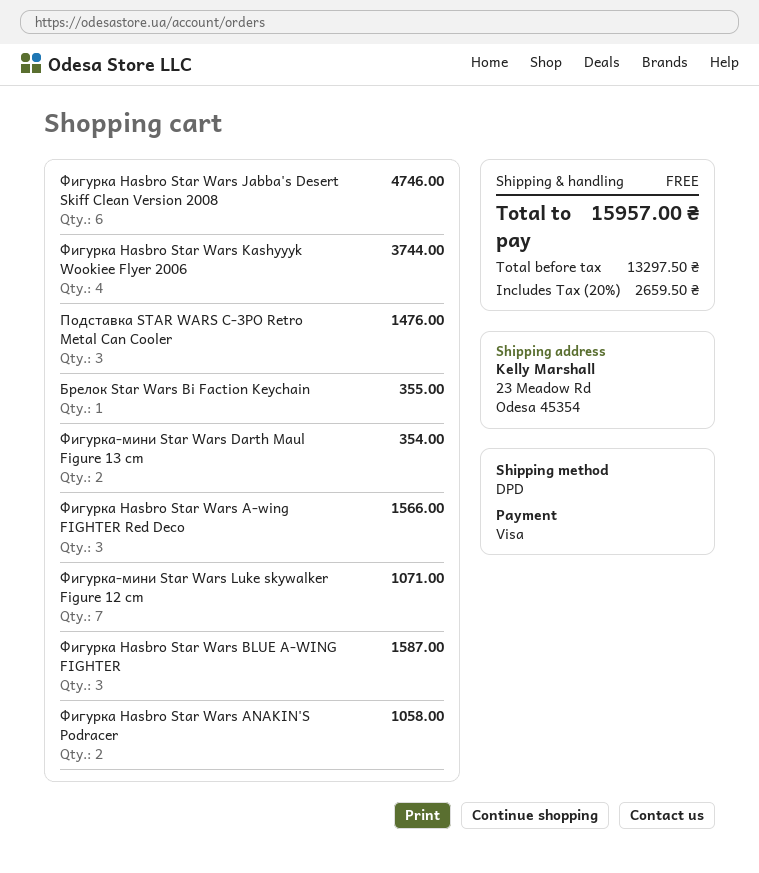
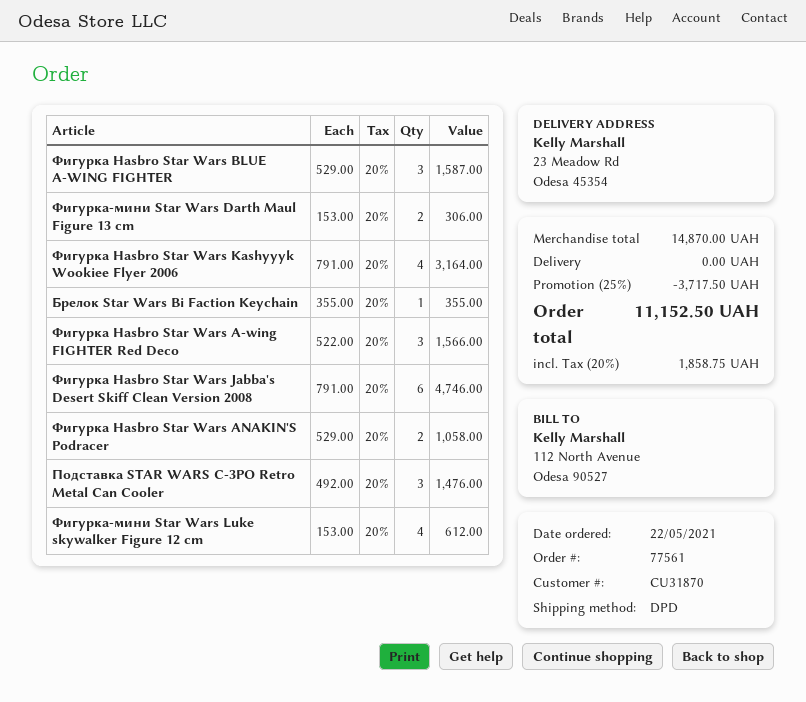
Фигурка Hasbro Star Wars Kashyyyk Wookiee Flyer 2006: 4 for 3744.00 -> 4 for 3164.00
Фигурка-мини Star Wars Darth Maul Figure 13 cm: 2 for 354.00 -> 2 for 306.00
Фигурка-мини Star Wars Luke skywalker Figure 12 cm: 7 for 1071.00 -> 4 for 612.00
discount: none -> 25% = 3717.50
tax: 20% = 2659.50 -> 20% = 1858.75
total: 15957.00 -> 11152.50

